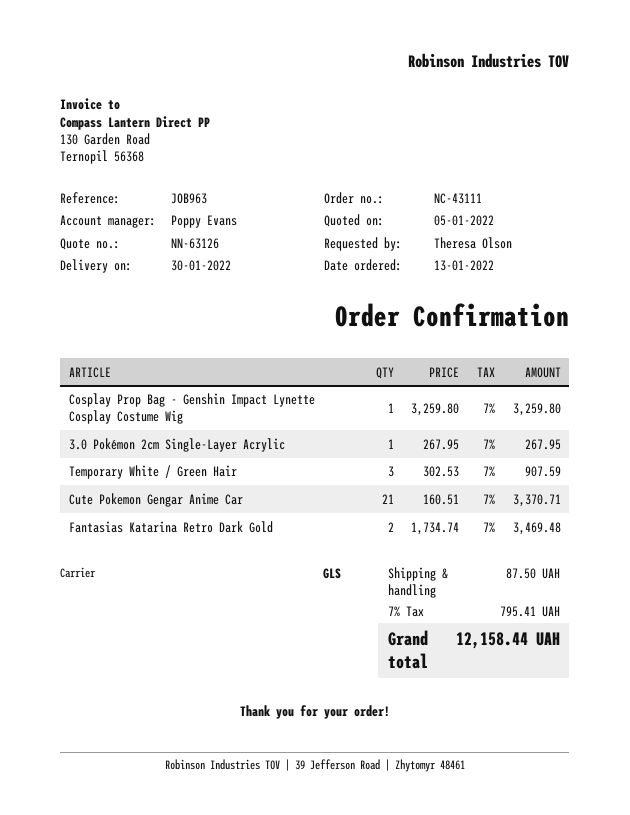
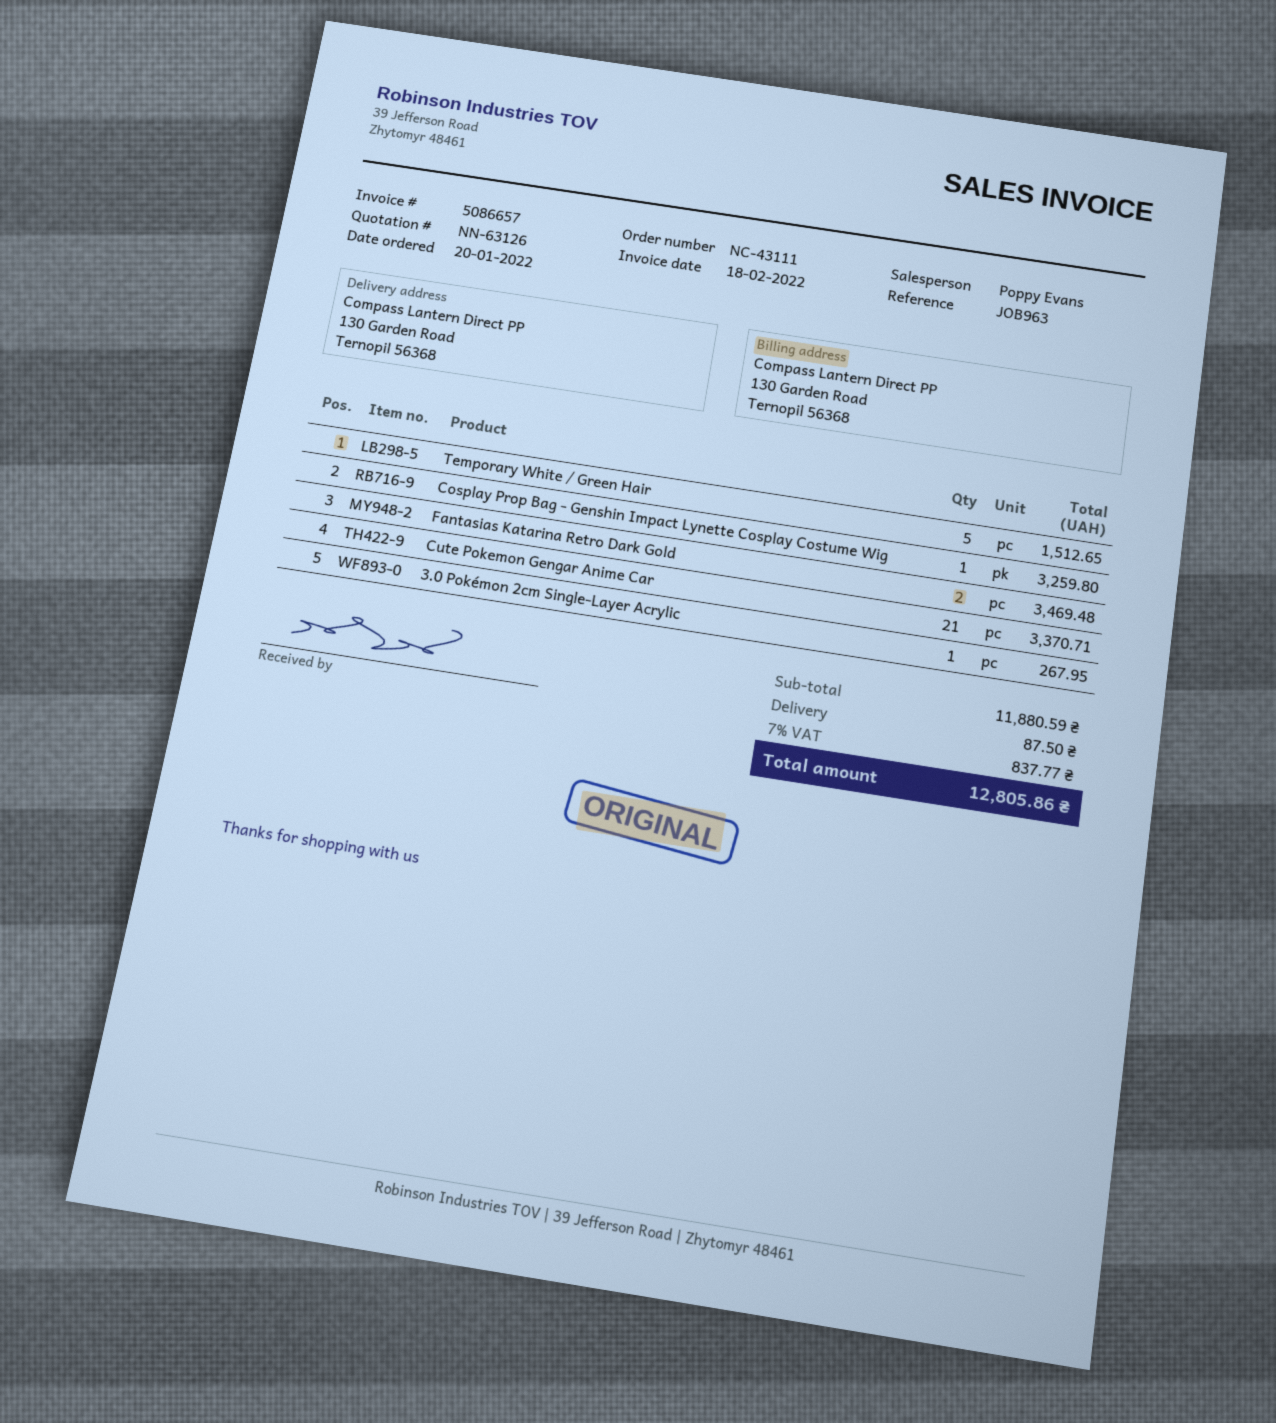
order date: 2022-01-13 -> 2022-01-20
Temporary White / Green Hair: 3 for 907.59 -> 5 for 1512.65
tax: 7% = 795.41 -> 7% = 837.77
total: 12158.44 -> 12805.86

